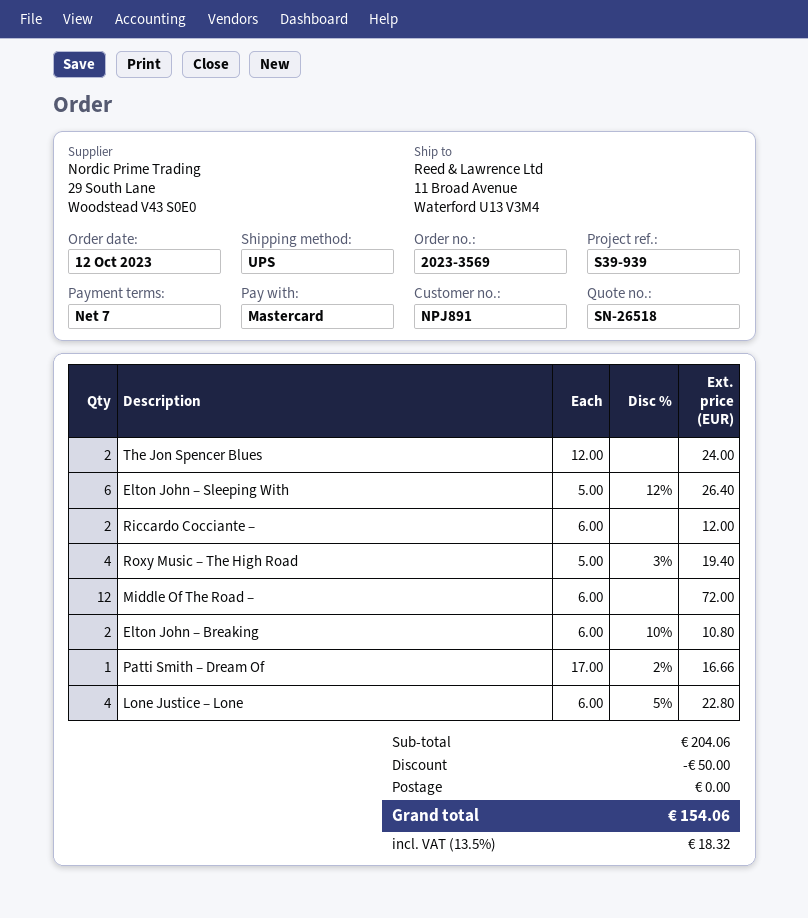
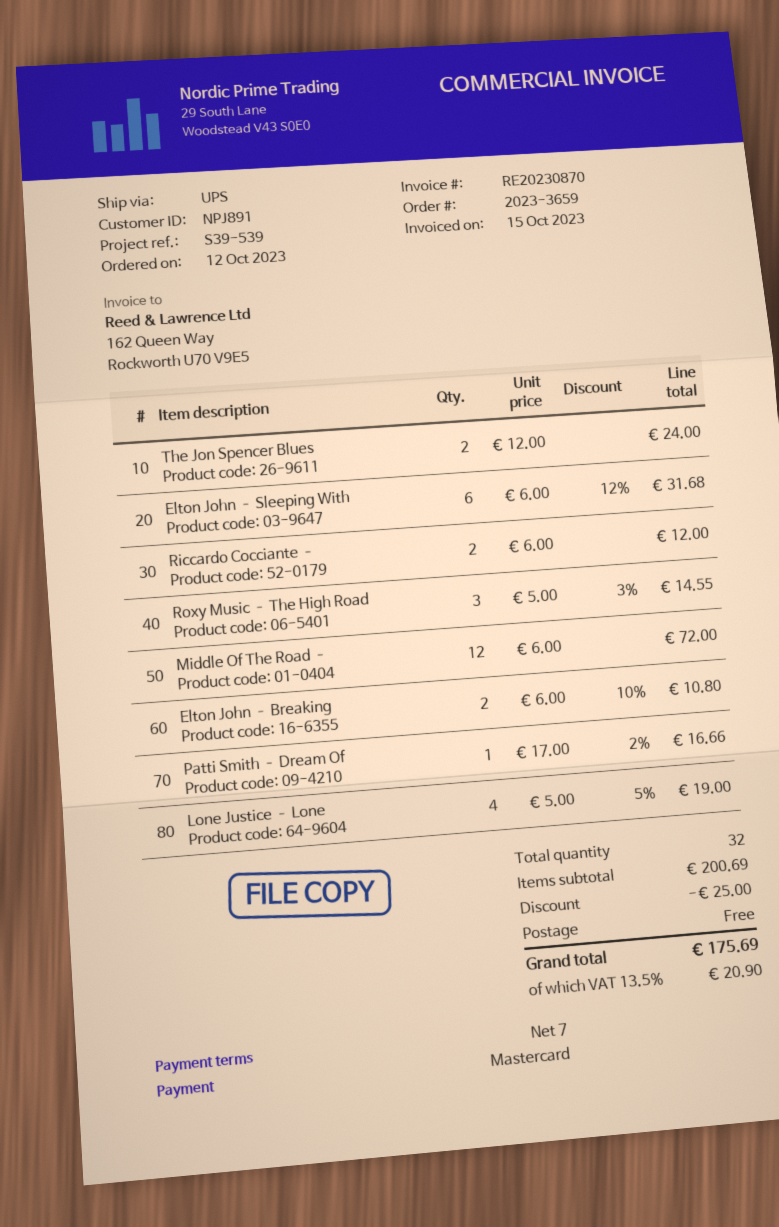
order number: 2023-3569 -> 2023-3659
reference: S39-939 -> S39-539
Elton John – Sleeping With: 6 x 5.00 - 12% = 26.40 -> 6 x 6.00 - 12% = 31.68
Roxy Music – The High Road: 4 x 5.00 - 3% = 19.40 -> 3 x 5.00 - 3% = 14.55
Lone Justice – Lone: 4 x 6.00 - 5% = 22.80 -> 4 x 5.00 - 5% = 19.00
subtotal: 204.06 -> 200.69
discount: 50.00 -> 25.00
tax: 13.5% = 18.32 -> 13.5% = 20.90
total: 154.06 -> 175.69

